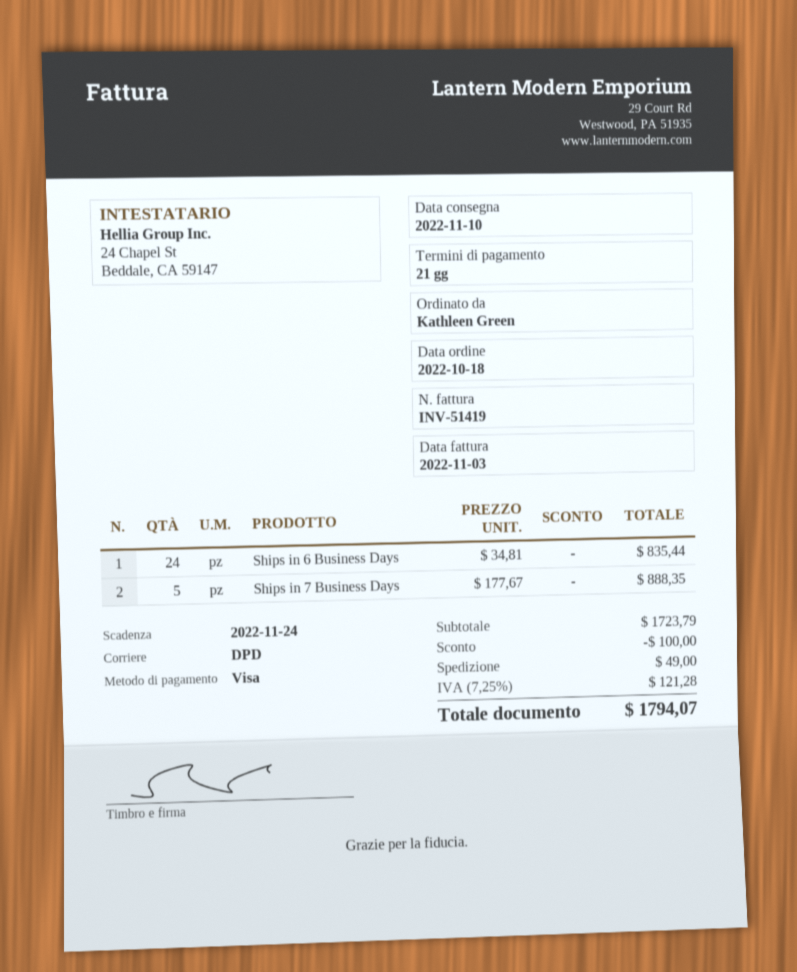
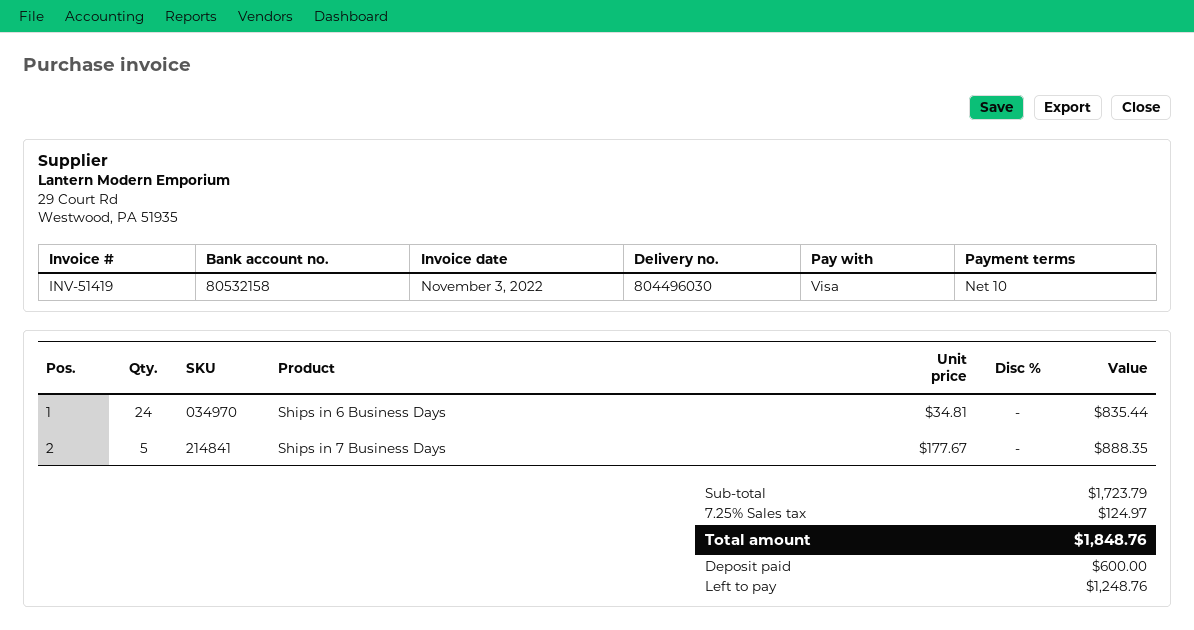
payment terms: 21 days -> 10 days
discount: 100.00 -> none
shipping: 49.00 -> none
tax: 7.25% = 121.28 -> 7.25% = 124.97
total: 1794.07 -> 1848.76

